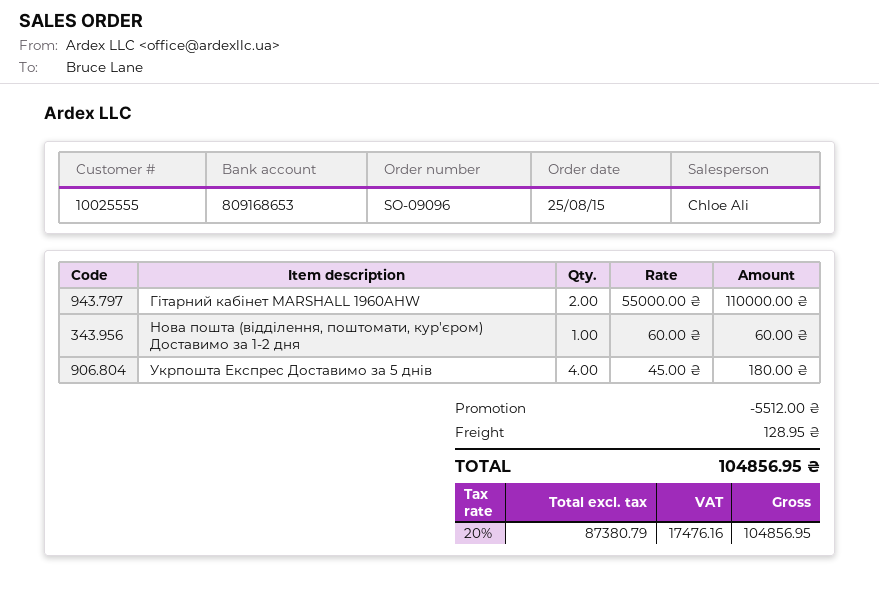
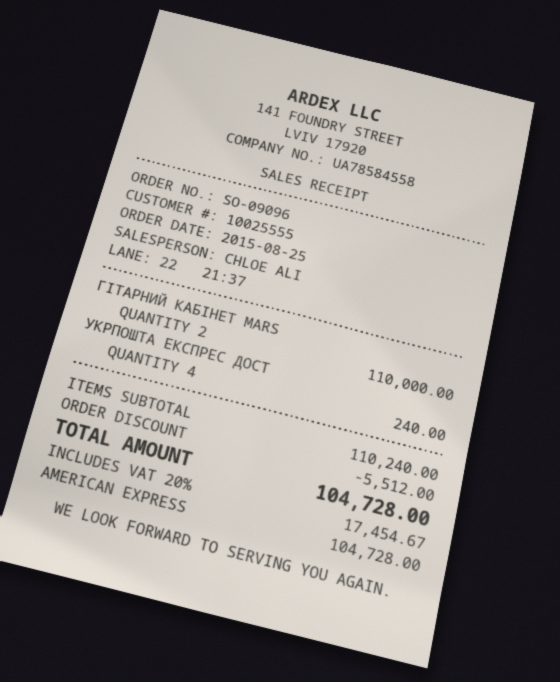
Нова пошта (відділення, поштомати, кур'єром) Доставимо за 1-2 дня: 1 for 60.00 -> none
Укрпошта Експрес Доставимо за 5 днів: 4 for 180.00 -> 4 for 240.00
shipping: 128.95 -> none
tax: 20% = 17476.16 -> 20% = 17454.67
total: 104856.95 -> 104728.00

